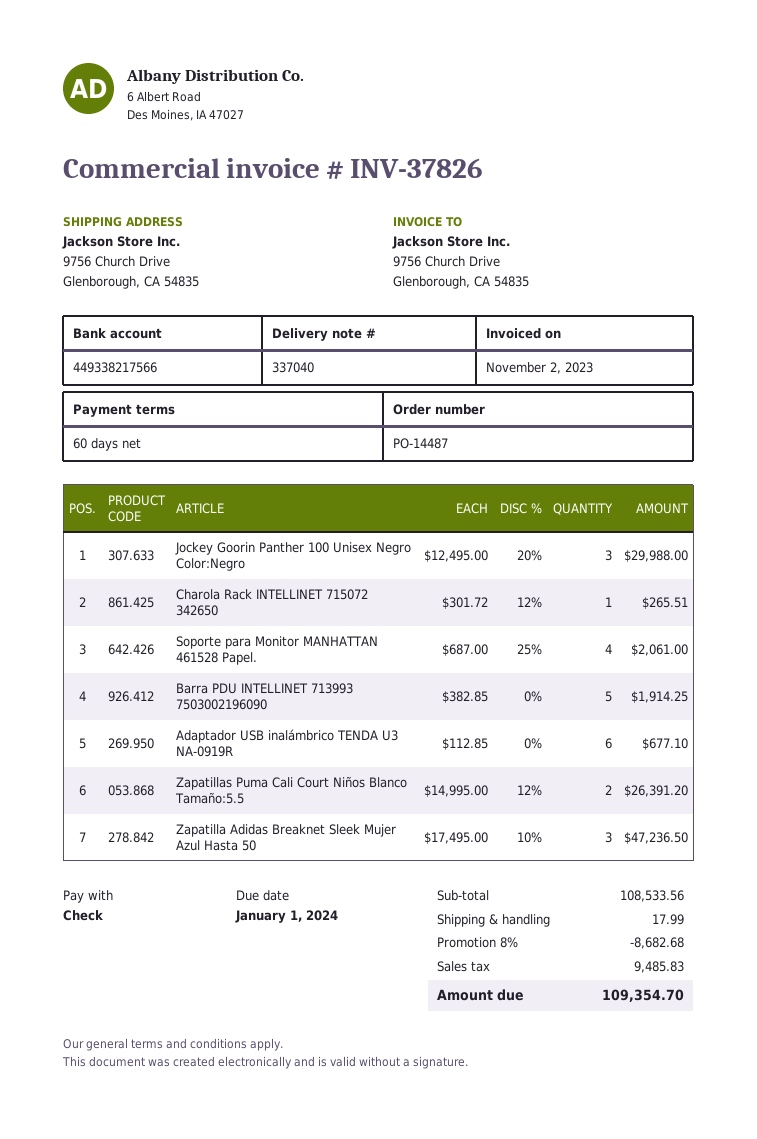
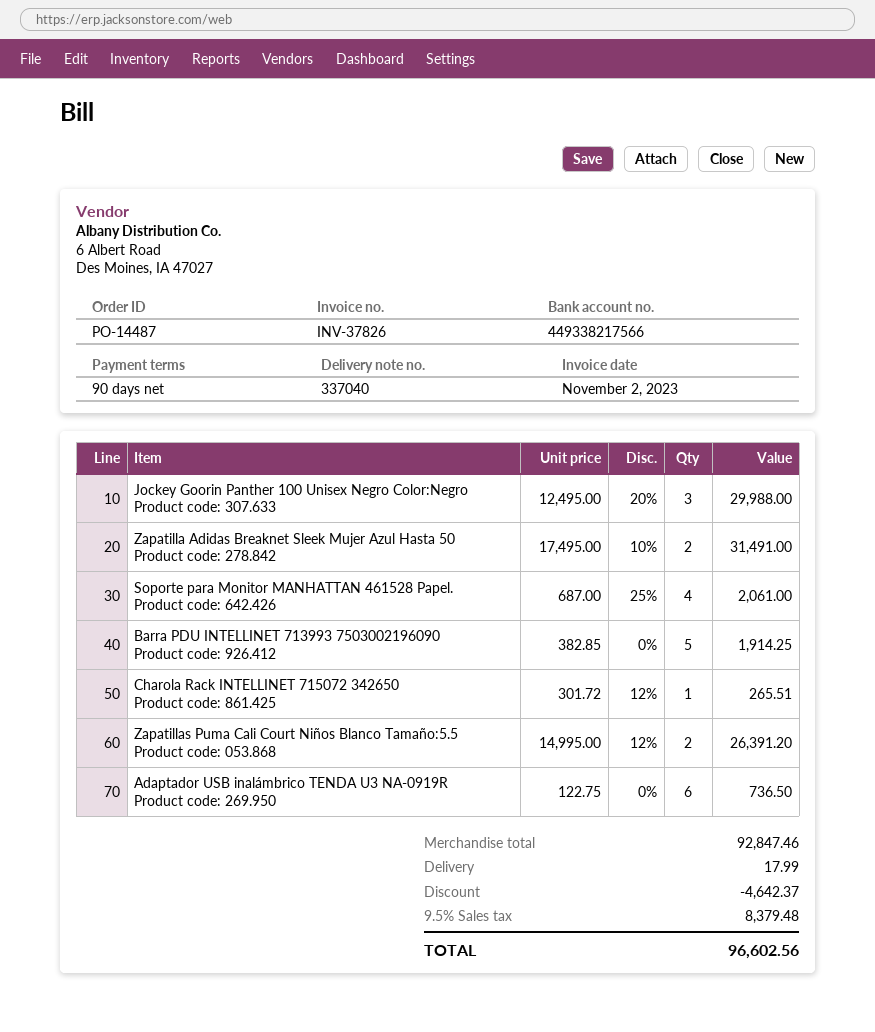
payment terms: 60 days -> 90 days
Adaptador USB inalámbrico TENDA U3 NA-0919R: 6 x 112.85 = 677.10 -> 6 x 122.75 = 736.50
Zapatilla Adidas Breaknet Sleek Mujer Azul Hasta 50: 3 x 17495.00 - 10% = 47236.50 -> 2 x 17495.00 - 10% = 31491.00
subtotal: 108533.56 -> 92847.46
discount: 8682.68 -> 4642.37
tax: 9485.83 -> 8379.48
total: 109354.70 -> 96602.56

